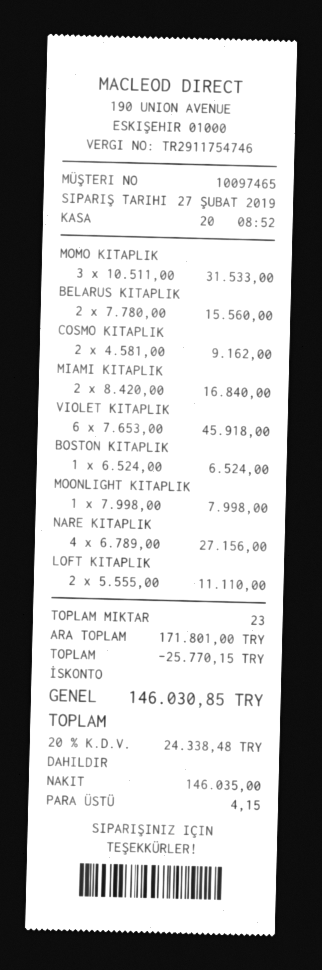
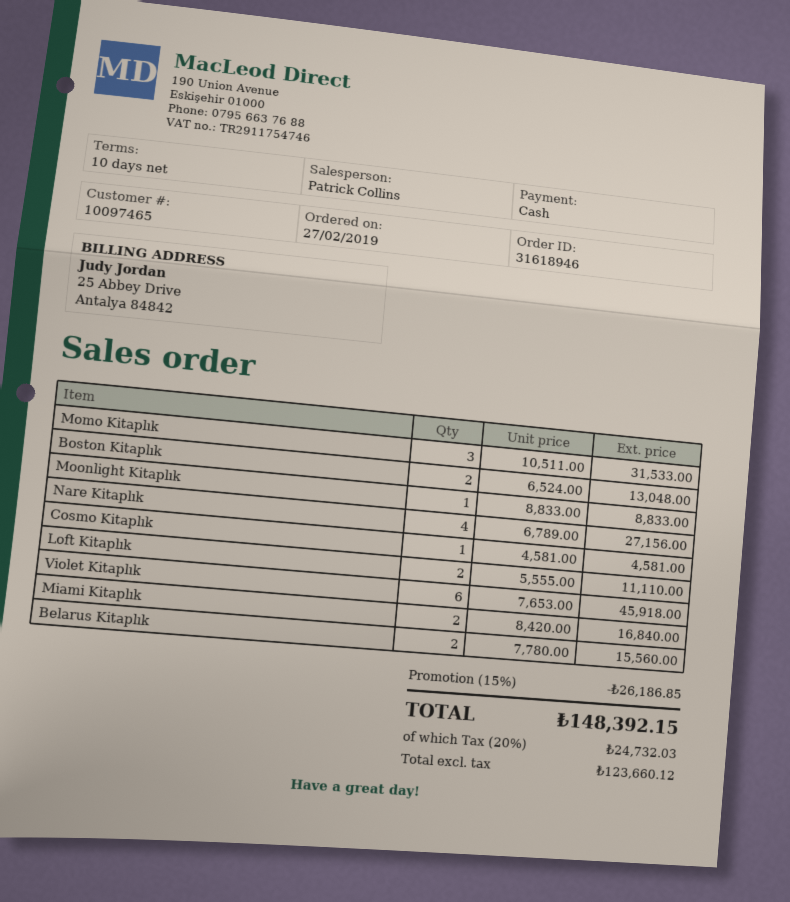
COSMO KITAPLIK: 2 x 4581.00 = 9162.00 -> 1 x 4581.00 = 4581.00
BOSTON KITAPLIK: 1 x 6524.00 = 6524.00 -> 2 x 6524.00 = 13048.00
MOONLIGHT KITAPLIK: 1 x 7998.00 = 7998.00 -> 1 x 8833.00 = 8833.00
discount: 25770.15 -> 26186.85
tax: 20% = 24338.48 -> 20% = 24732.03
total: 146030.85 -> 148392.15

